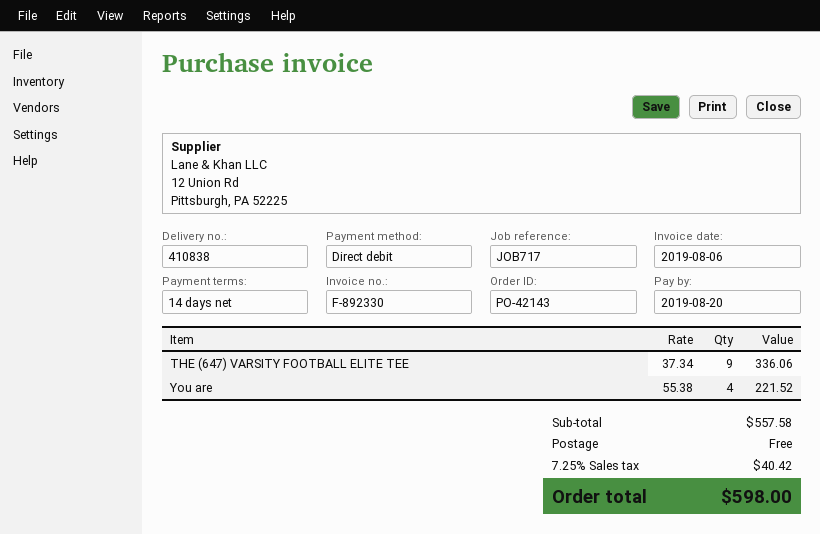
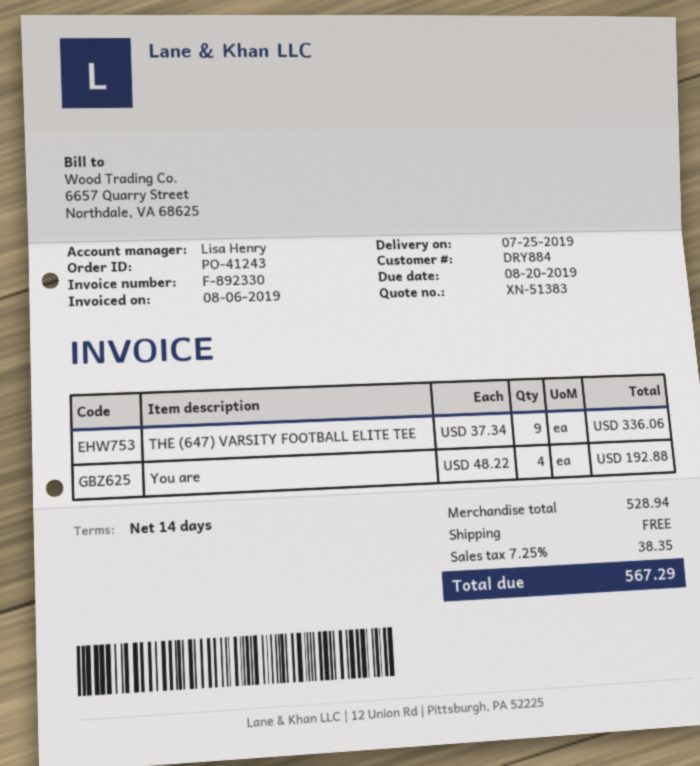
order number: PO-42143 -> PO-41243
You are: 4 x 55.38 = 221.52 -> 4 x 48.22 = 192.88
subtotal: 557.58 -> 528.94
tax: 7.25% = 40.42 -> 7.25% = 38.35
total: 598.00 -> 567.29

